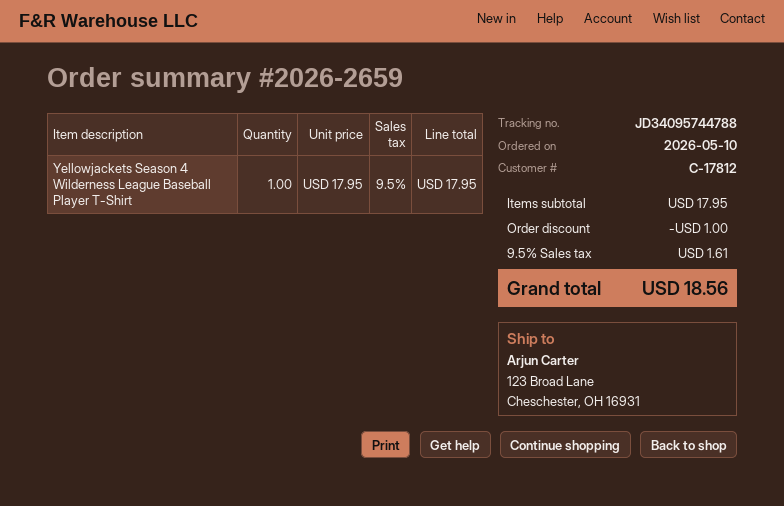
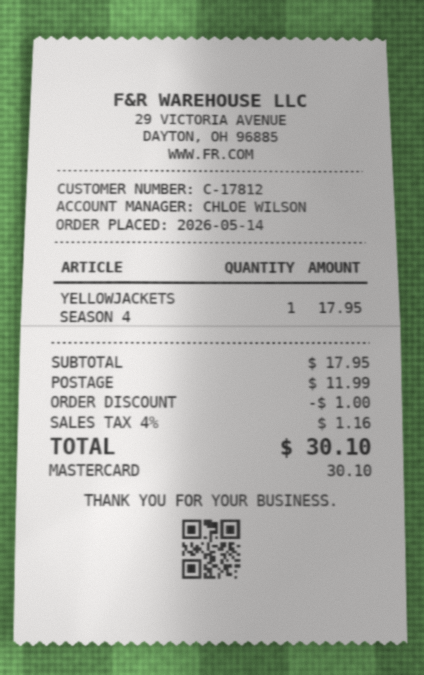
order date: 2026-05-10 -> 2026-05-14
shipping: none -> 11.99
tax: 9.5% = 1.61 -> 4% = 1.16
total: 18.56 -> 30.10

